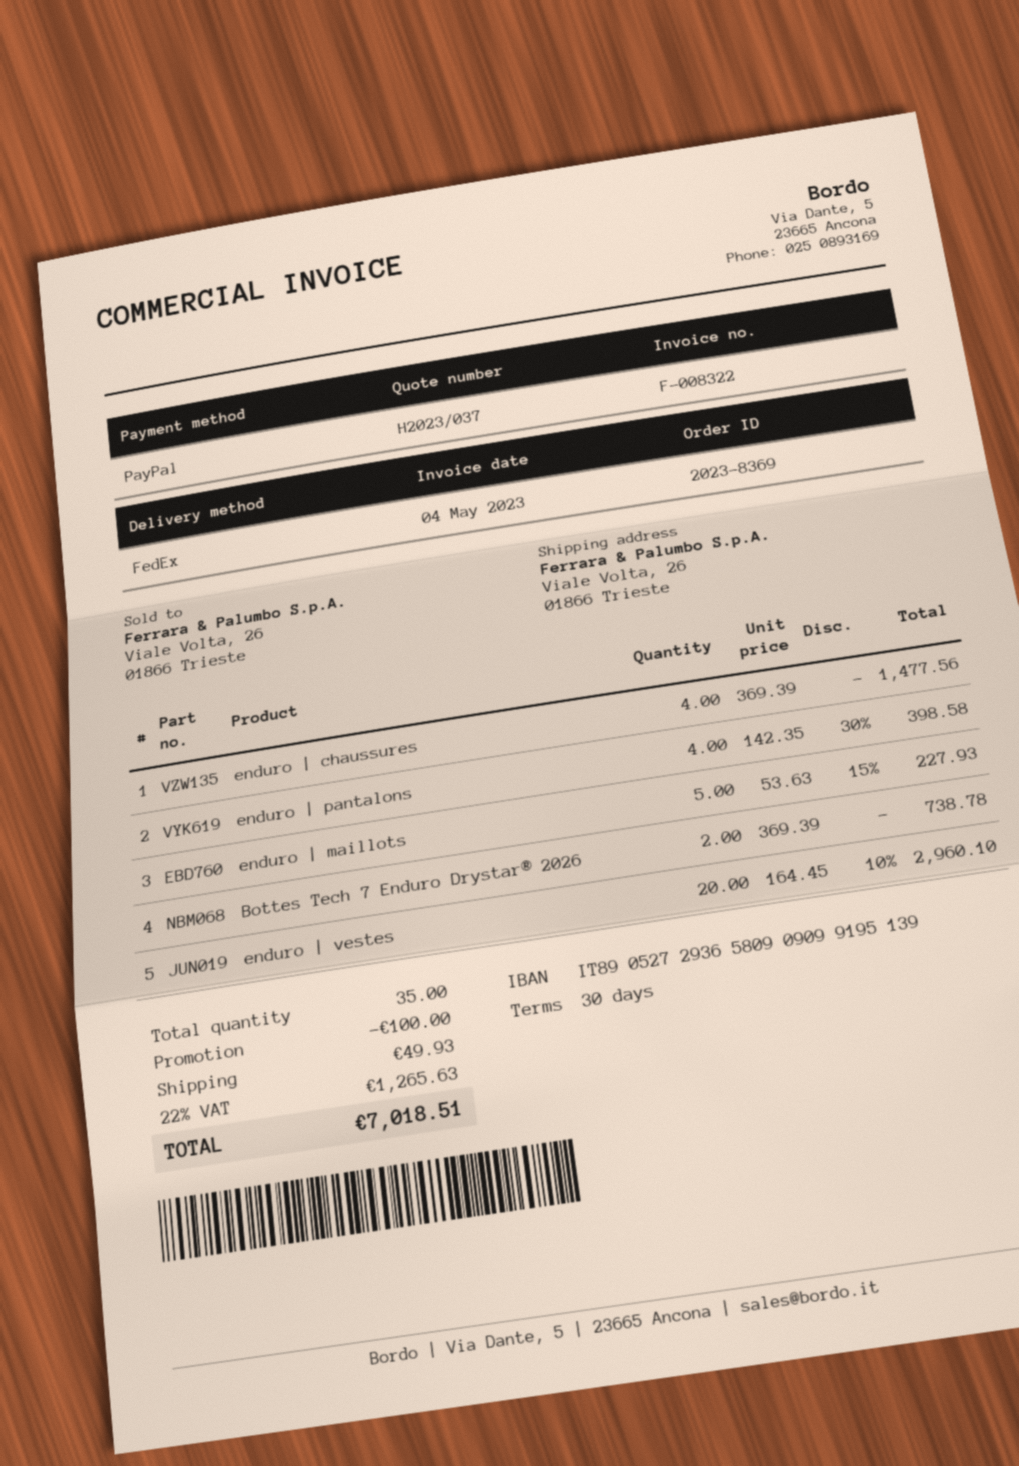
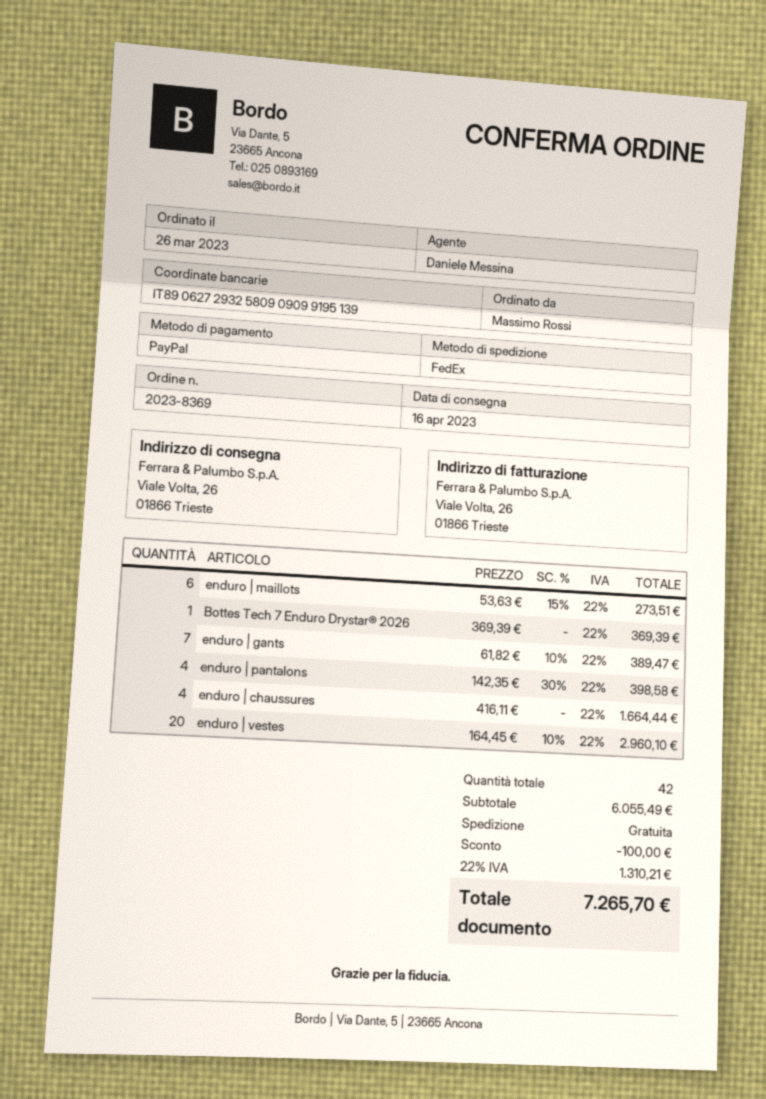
bank account: IT8905272936580909099195139 -> IT8906272932580909099195139
enduro | chaussures: 4 x 369.39 = 1477.56 -> 4 x 416.11 = 1664.44
enduro | maillots: 5 x 53.63 - 15% = 227.93 -> 6 x 53.63 - 15% = 273.51
Bottes Tech 7 Enduro Drystar® 2026: 2 x 369.39 = 738.78 -> 1 x 369.39 = 369.39
enduro | gants: none -> 7 x 61.82 - 10% = 389.47
total quantity: 35 -> 42
shipping: 49.93 -> 0.00
tax: 22% = 1265.63 -> 22% = 1310.21
total: 7018.51 -> 7265.70

